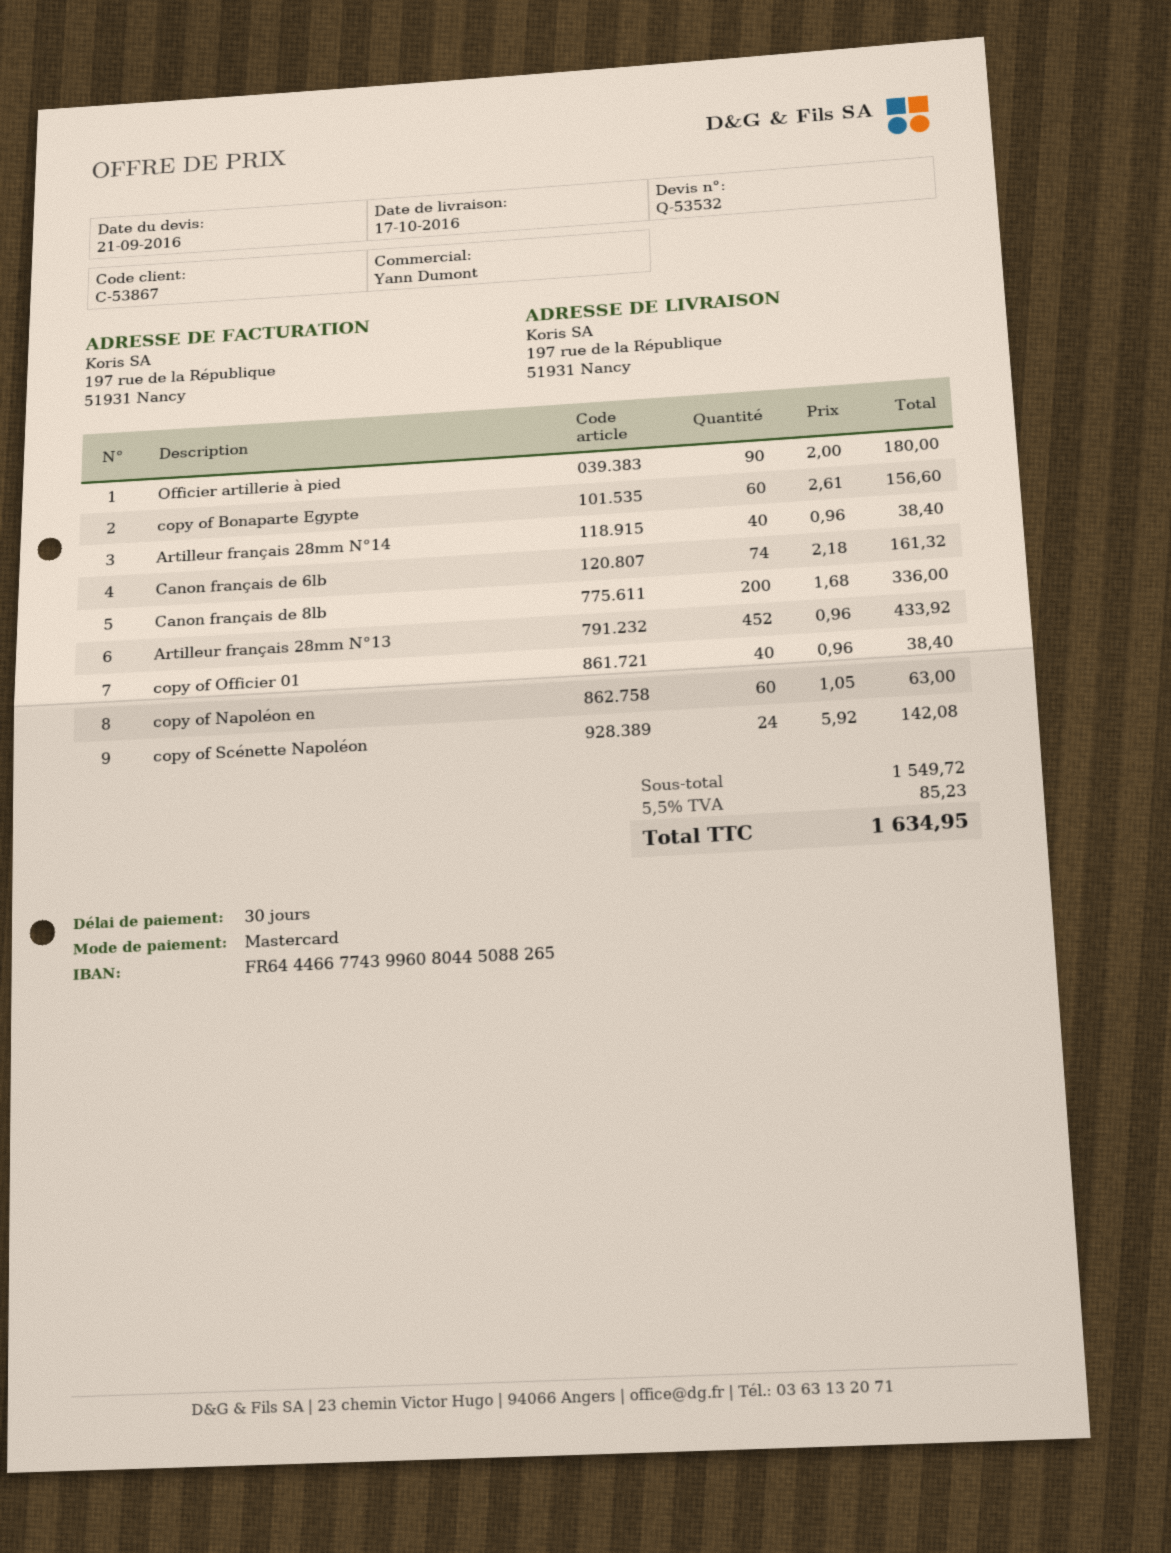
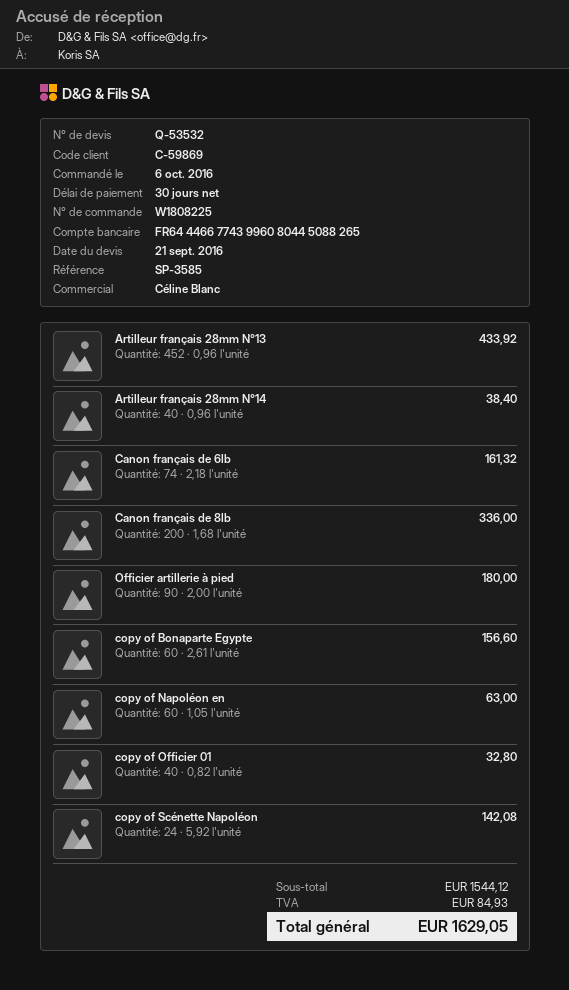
customer number: C-53867 -> C-59869
sales rep: Yann Dumont -> Céline Blanc
copy of Officier 01: 40 x 0.96 = 38.40 -> 40 x 0.82 = 32.80
subtotal: 1549.72 -> 1544.12
tax: 85.23 -> 84.93
total: 1634.95 -> 1629.05

